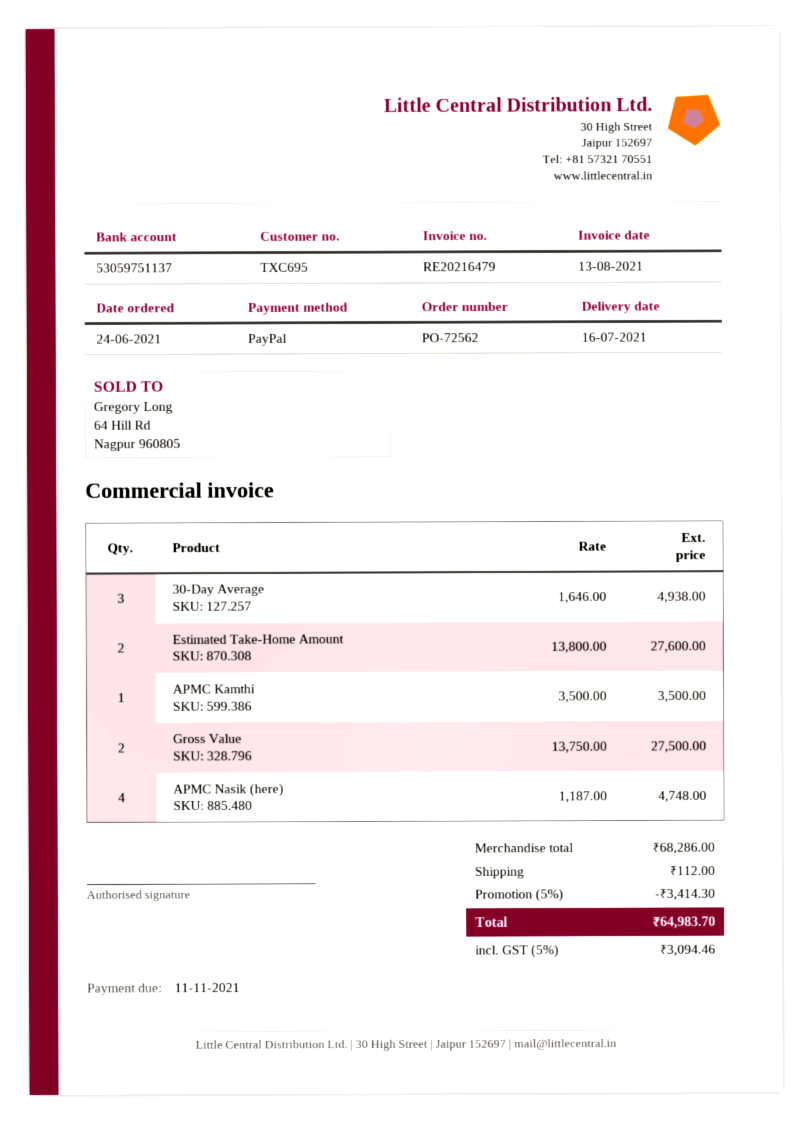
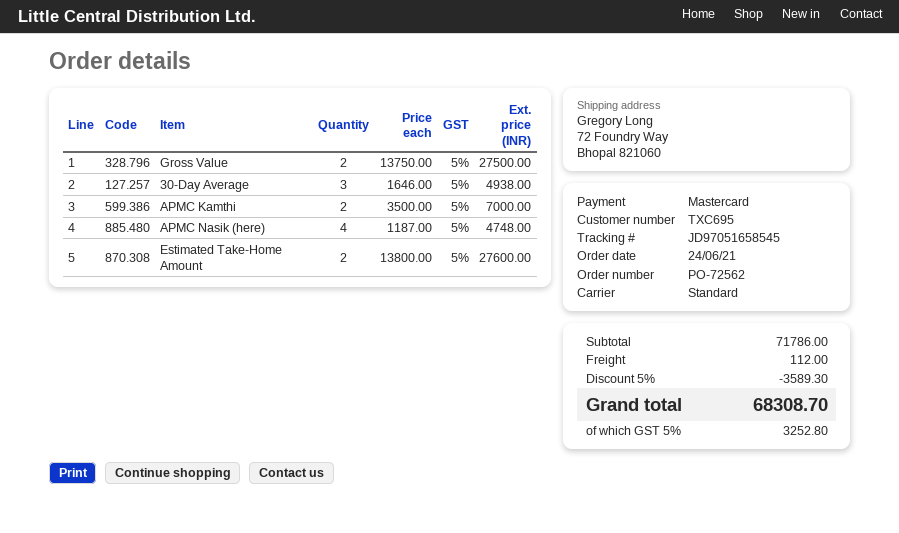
payment method: PayPal -> Mastercard
APMC Kamthi: 1 x 3500.00 = 3500.00 -> 2 x 3500.00 = 7000.00
subtotal: 68286.00 -> 71786.00
discount: 5% = 3414.30 -> 5% = 3589.30
tax: 5% = 3094.46 -> 5% = 3252.80
total: 64983.70 -> 68308.70

